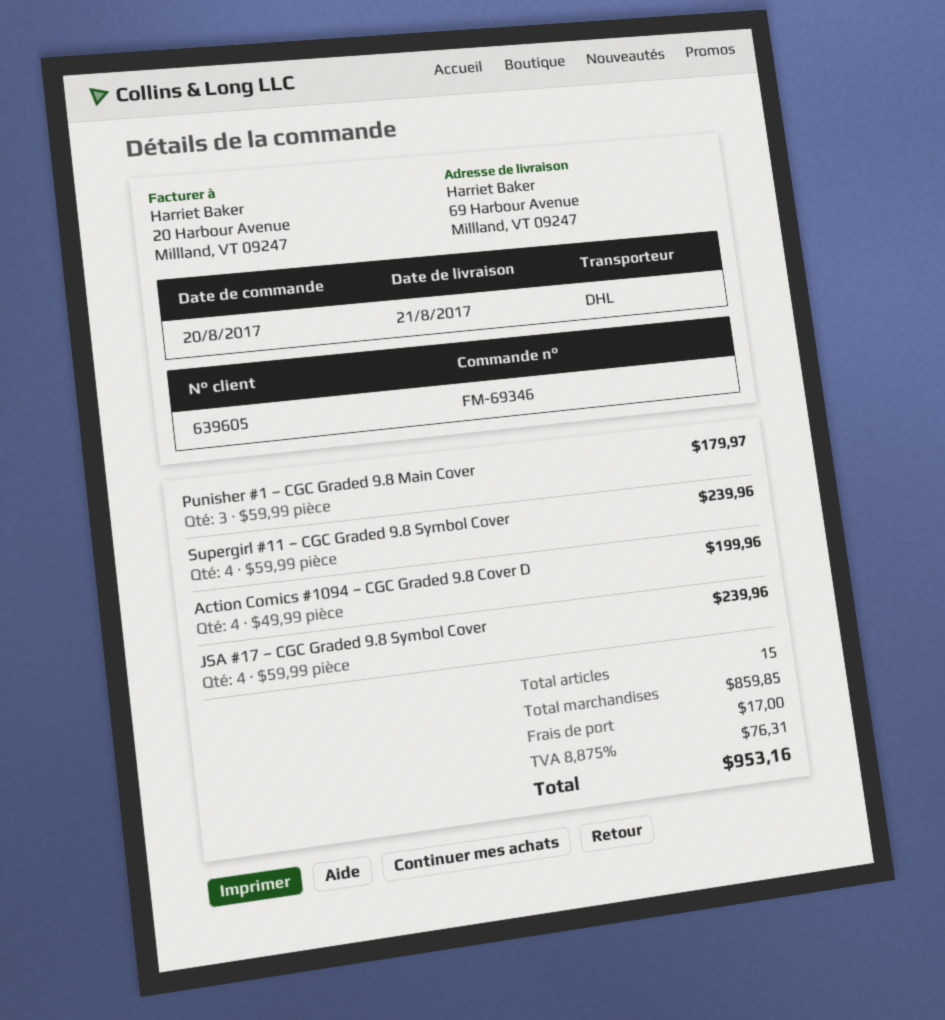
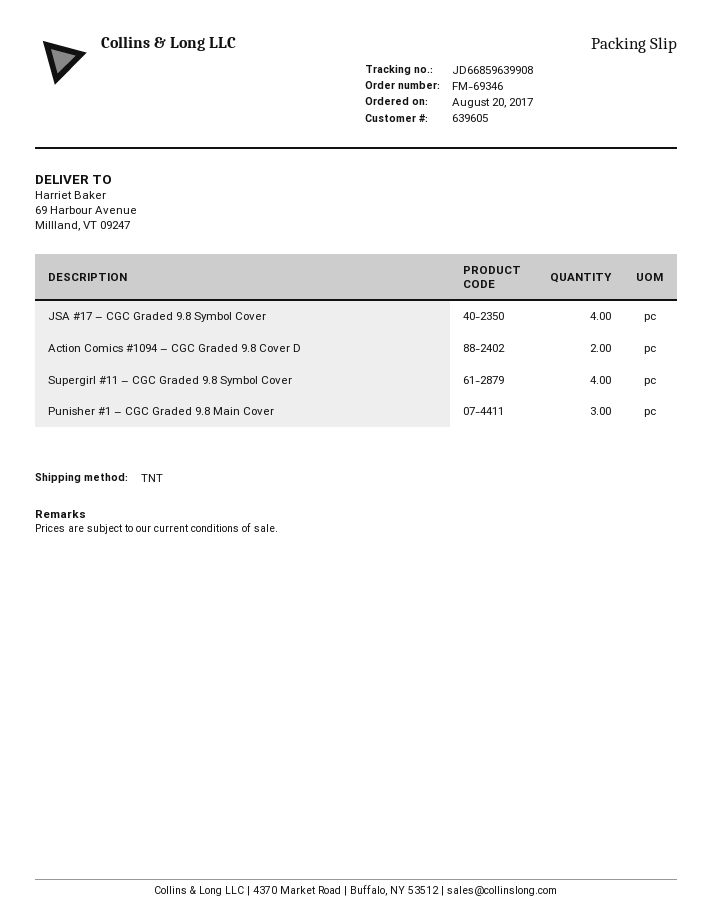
shipping method: DHL -> TNT
Action Comics #1094 – CGC Graded 9.8 Cover D: 4 -> 2

